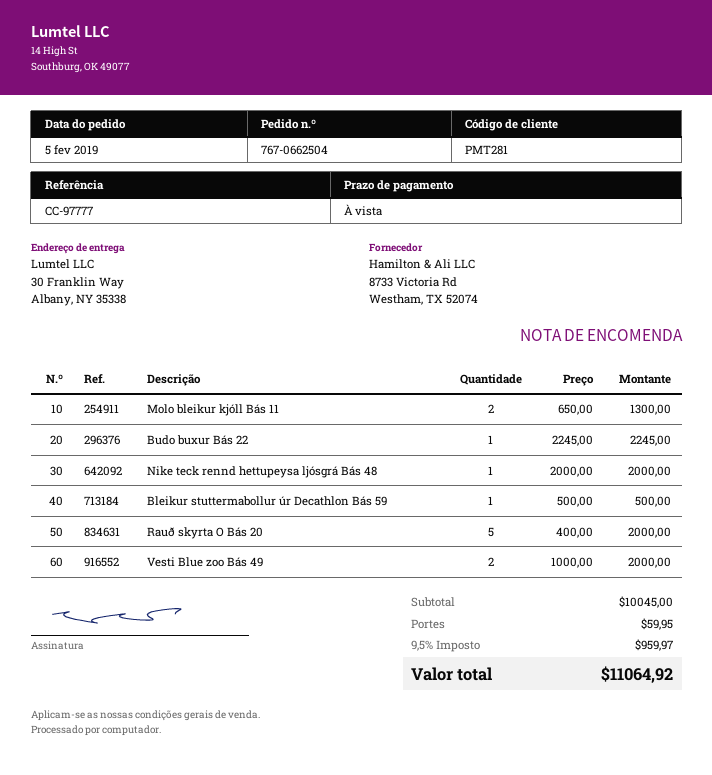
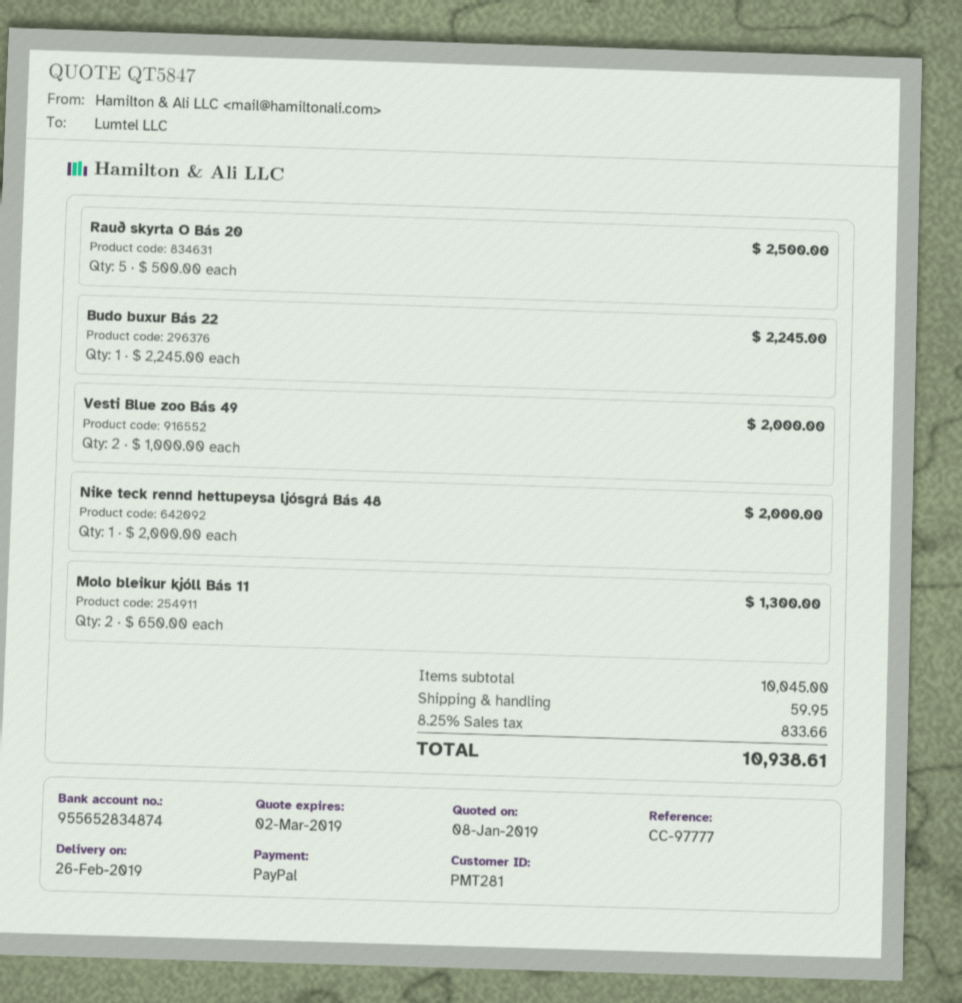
Bleikur stuttermabollur úr Decathlon Bás 59: 1 x 500.00 = 500.00 -> none
Rauð skyrta O Bás 20: 5 x 400.00 = 2000.00 -> 5 x 500.00 = 2500.00
tax: 9.5% = 959.97 -> 8.25% = 833.66
total: 11064.92 -> 10938.61

